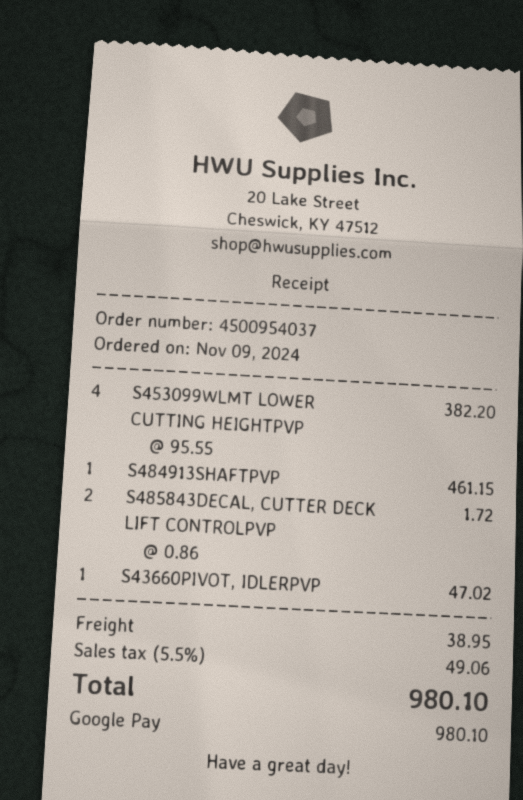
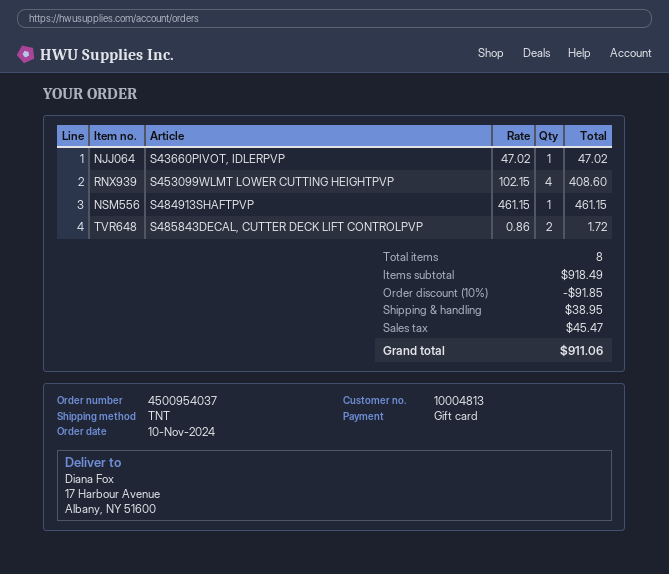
order date: 2024-11-09 -> 2024-11-10
payment method: Google Pay -> gift card
S453099WLMT LOWER CUTTING HEIGHTPVP: 4 x 95.55 = 382.20 -> 4 x 102.15 = 408.60
discount: none -> 10% = 91.85
tax: 49.06 -> 45.47
total: 980.10 -> 911.06

